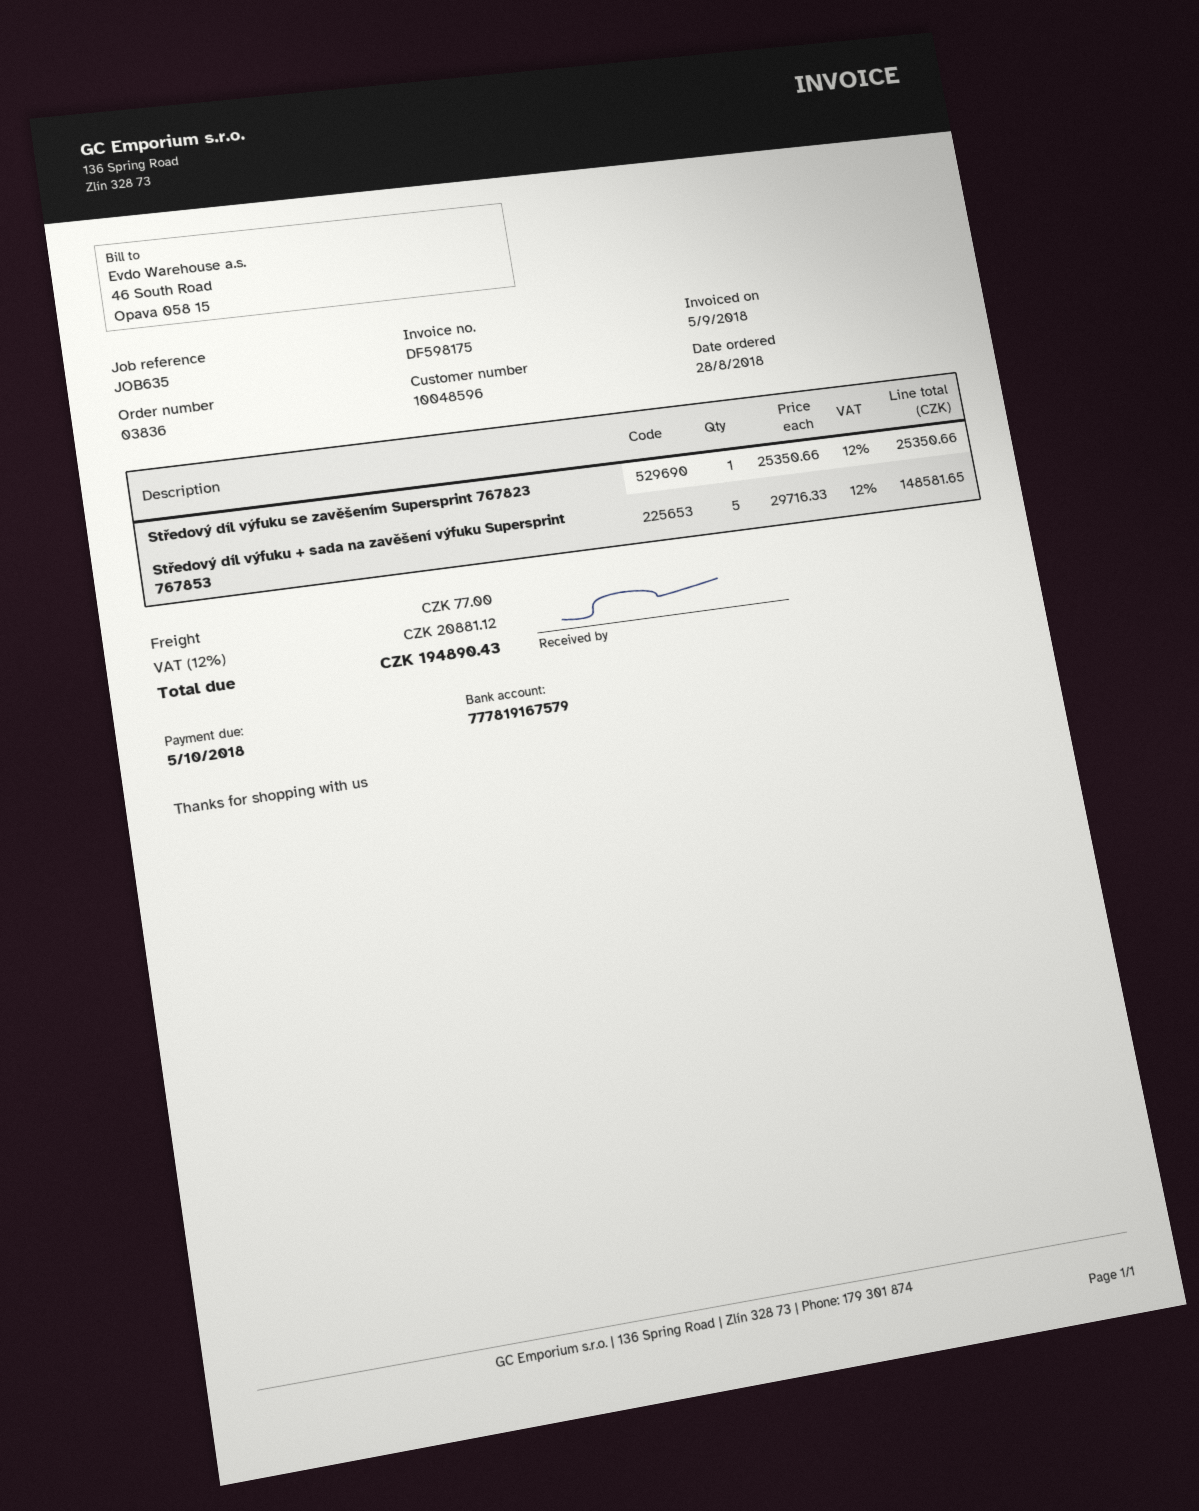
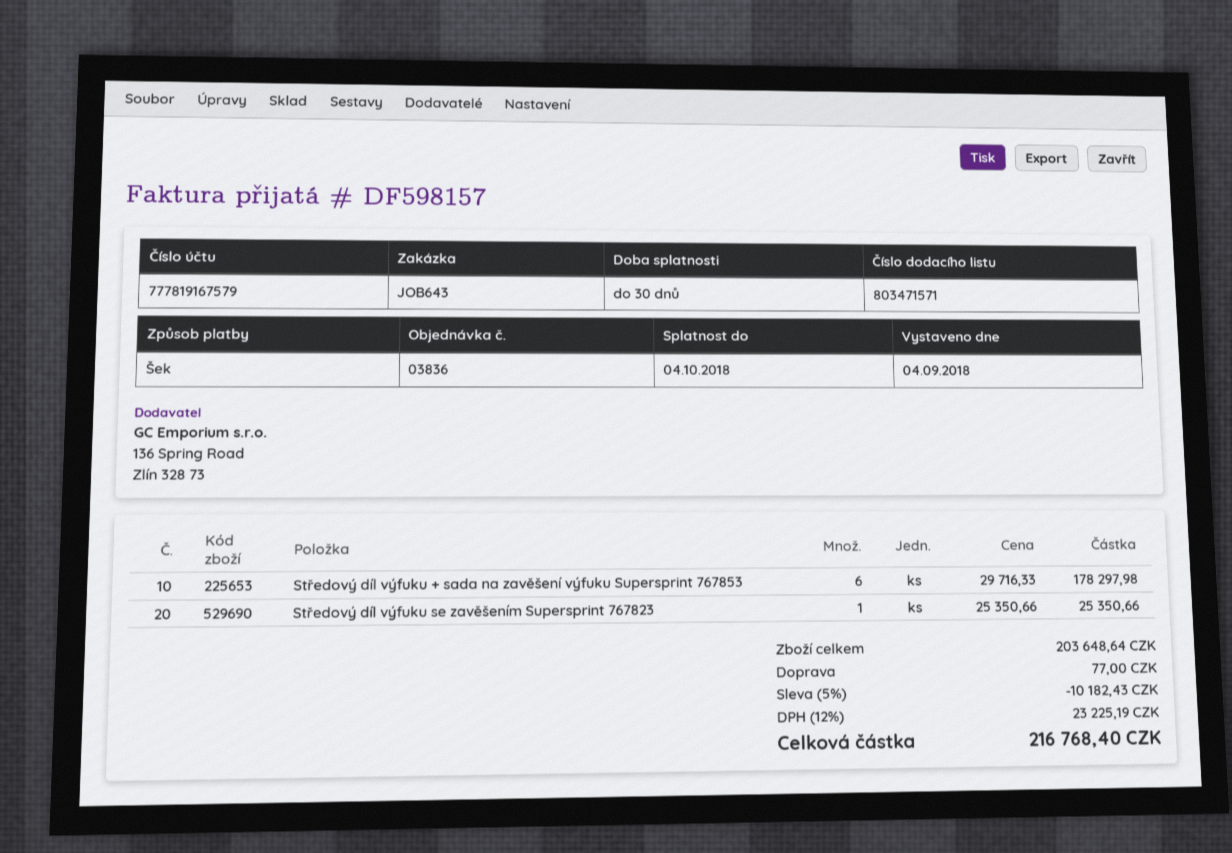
invoice number: DF598175 -> DF598157
invoice date: 2018-09-05 -> 2018-09-04
due date: 2018-10-05 -> 2018-10-04
reference: JOB635 -> JOB643
Středový díl výfuku + sada na zavěšení výfuku Supersprint 767853: 5 x 29716.33 = 148581.65 -> 6 x 29716.33 = 178297.98
discount: none -> 5% = 10182.43
tax: 12% = 20881.12 -> 12% = 23225.19
total: 194890.43 -> 216768.40

